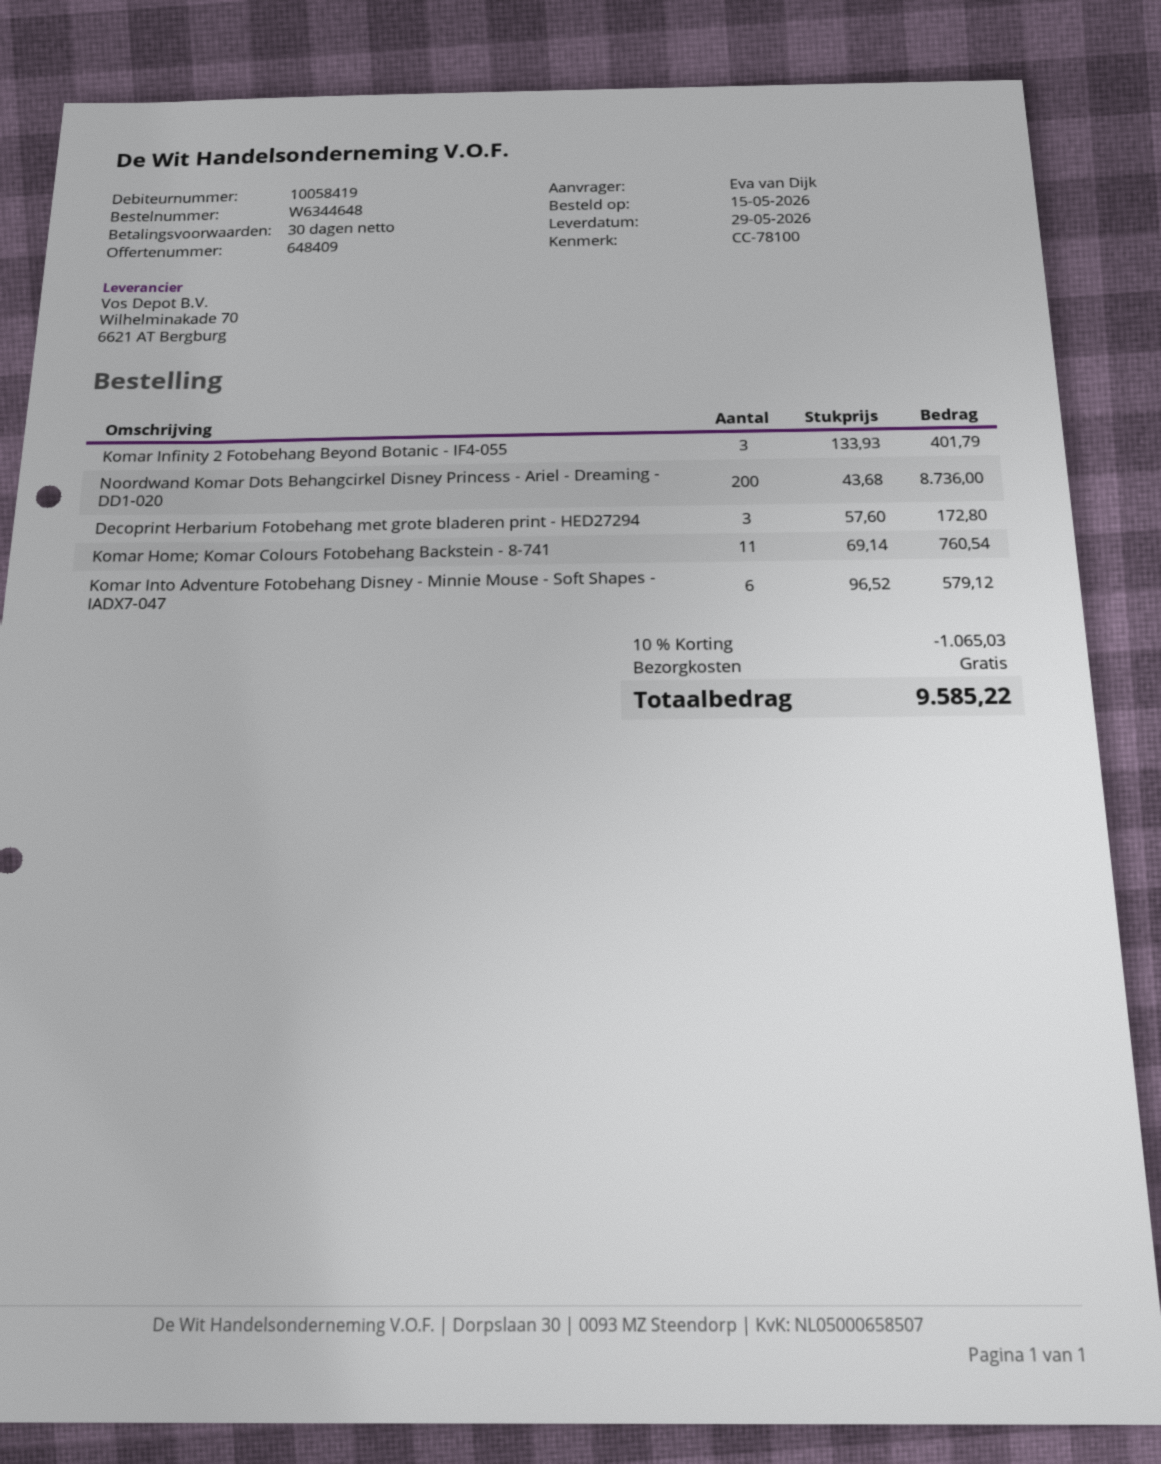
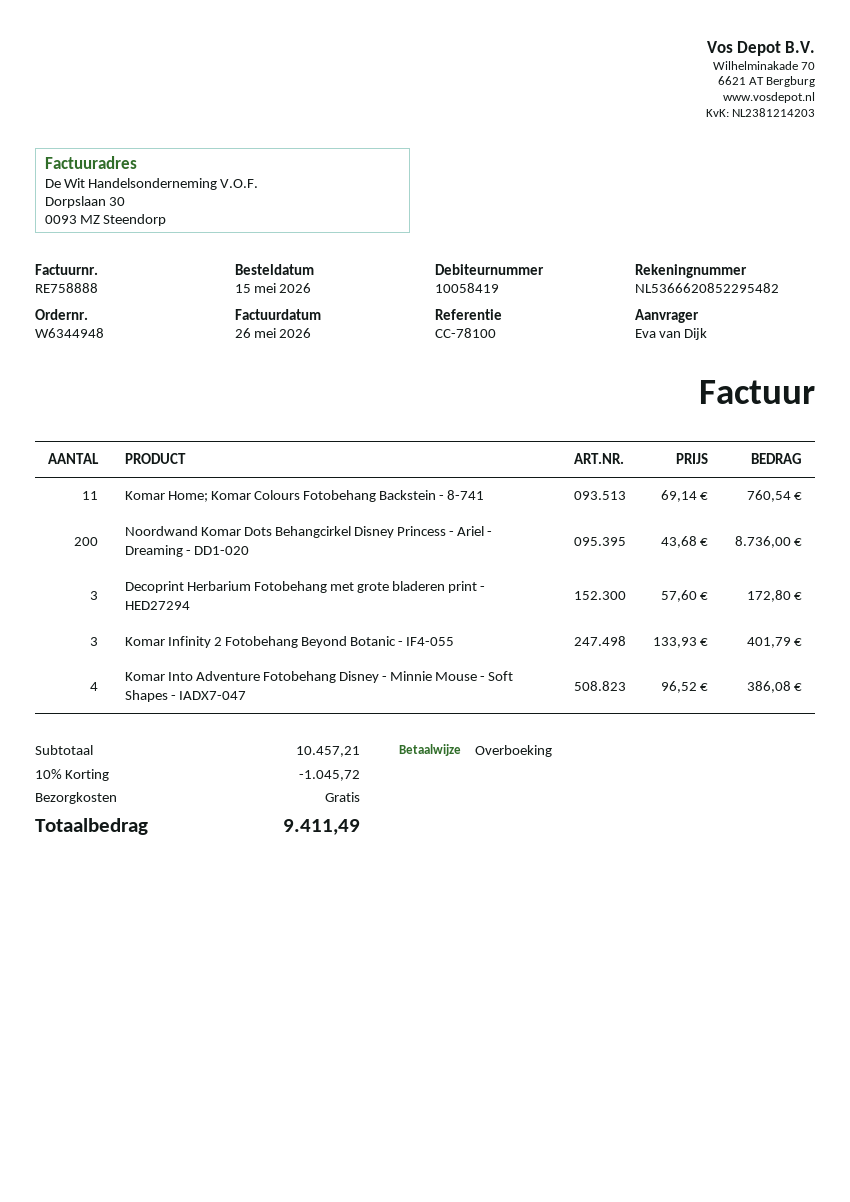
order number: W6344648 -> W6344948
Komar Into Adventure Fotobehang Disney - Minnie Mouse - Soft Shapes - IADX7-047: 6 x 96.52 = 579.12 -> 4 x 96.52 = 386.08
discount: 10% = 1065.03 -> 10% = 1045.72
total: 9585.22 -> 9411.49

